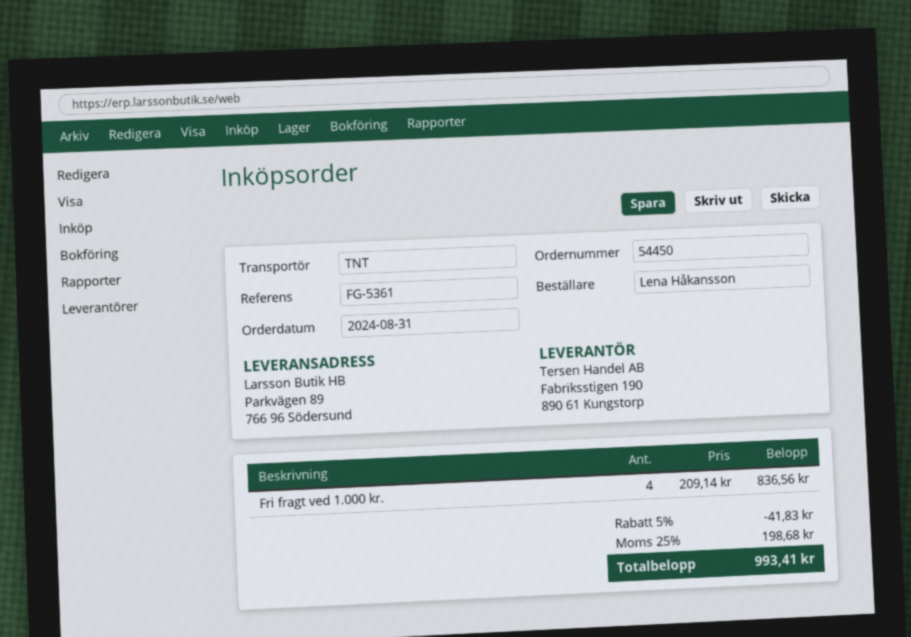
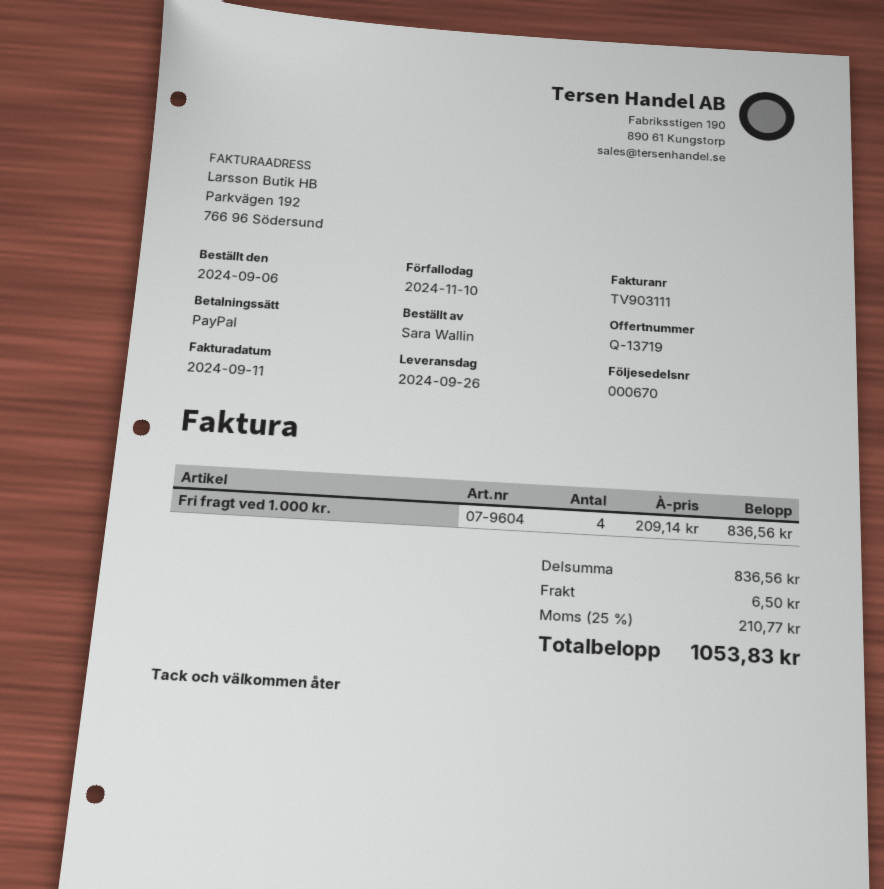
order date: 2024-08-31 -> 2024-09-06
ordered by: Lena Håkansson -> Sara Wallin
discount: 5% = 41.83 -> none
shipping: none -> 6.50
tax: 25% = 198.68 -> 25% = 210.77
total: 993.41 -> 1053.83

